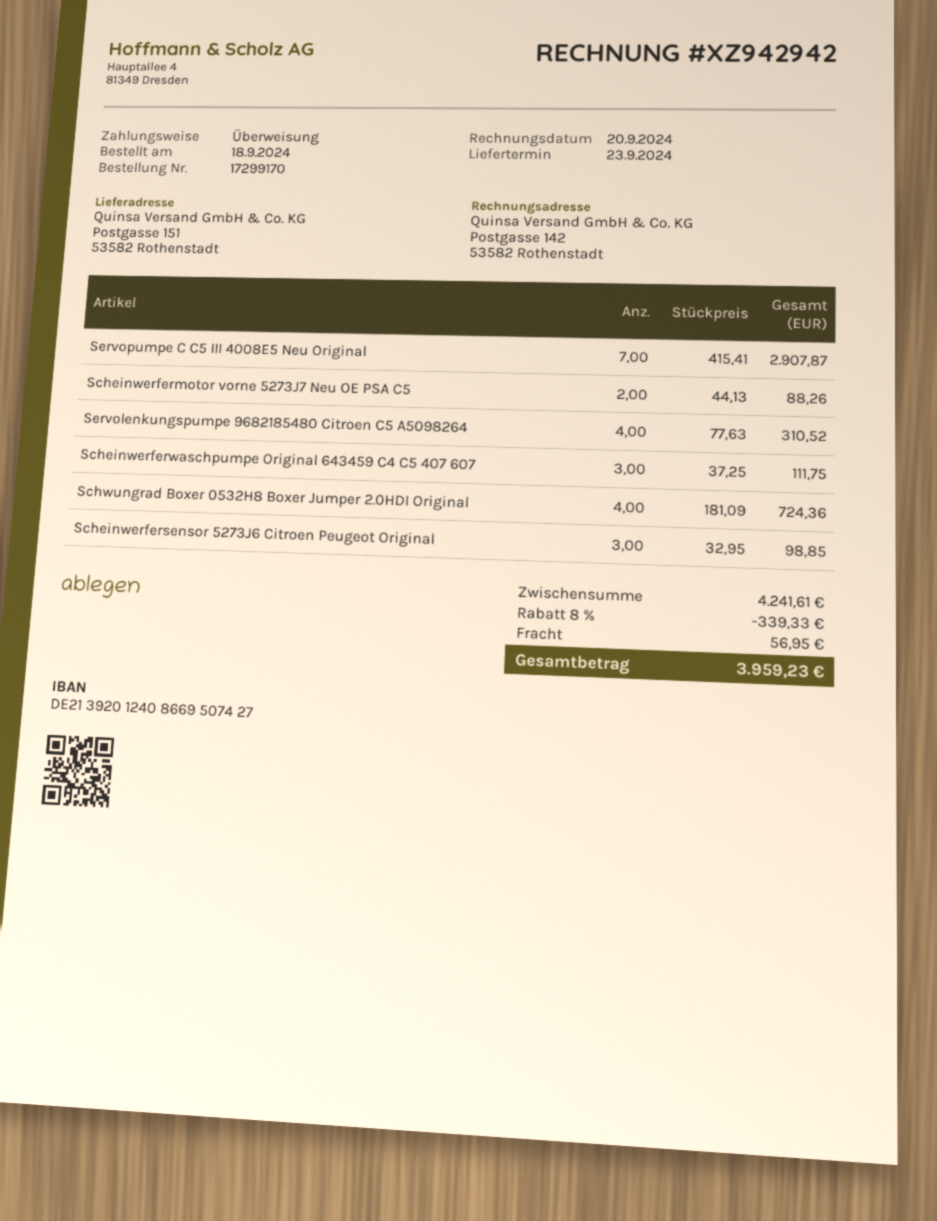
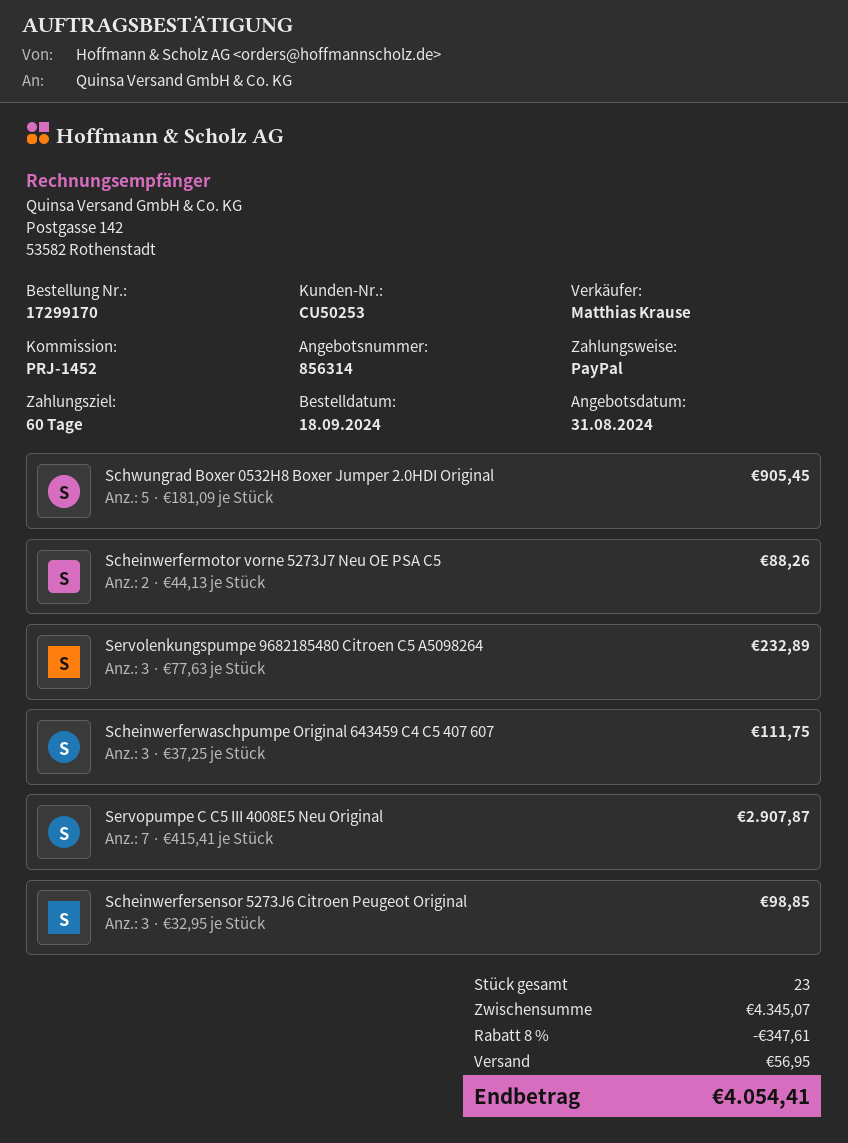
payment method: bank transfer -> PayPal
Servolenkungspumpe 9682185480 Citroen C5 A5098264: 4 x 77.63 = 310.52 -> 3 x 77.63 = 232.89
Schwungrad Boxer 0532H8 Boxer Jumper 2.0HDI Original: 4 x 181.09 = 724.36 -> 5 x 181.09 = 905.45
subtotal: 4241.61 -> 4345.07
discount: 8% = 339.33 -> 8% = 347.61
total: 3959.23 -> 4054.41

